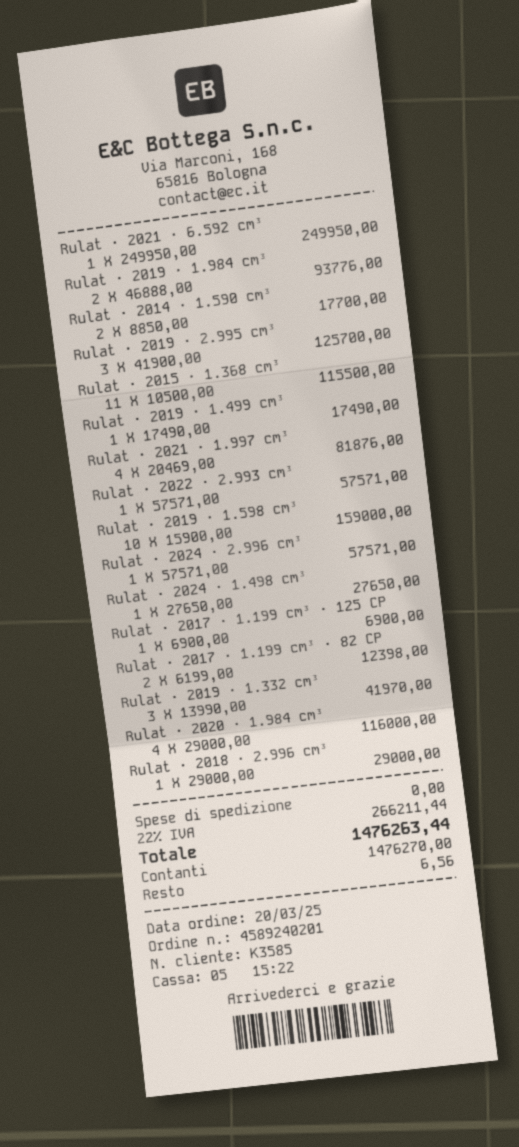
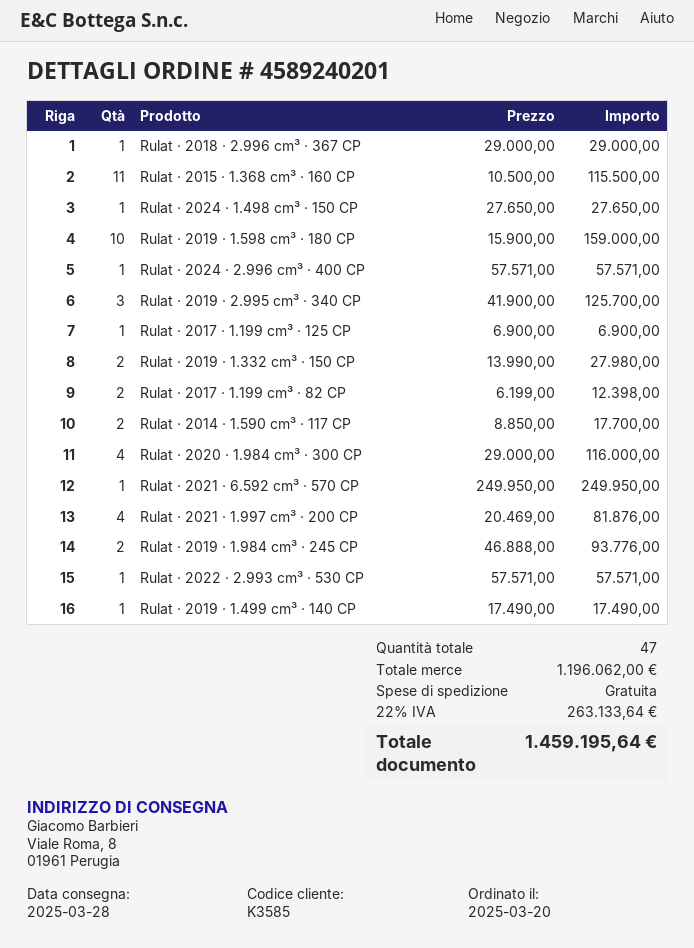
Rulat · 2019 · 1.332 cm³: 3 x 13990.00 = 41970.00 -> 2 x 13990.00 = 27980.00
tax: 22% = 266211.44 -> 22% = 263133.64
total: 1476263.44 -> 1459195.64

